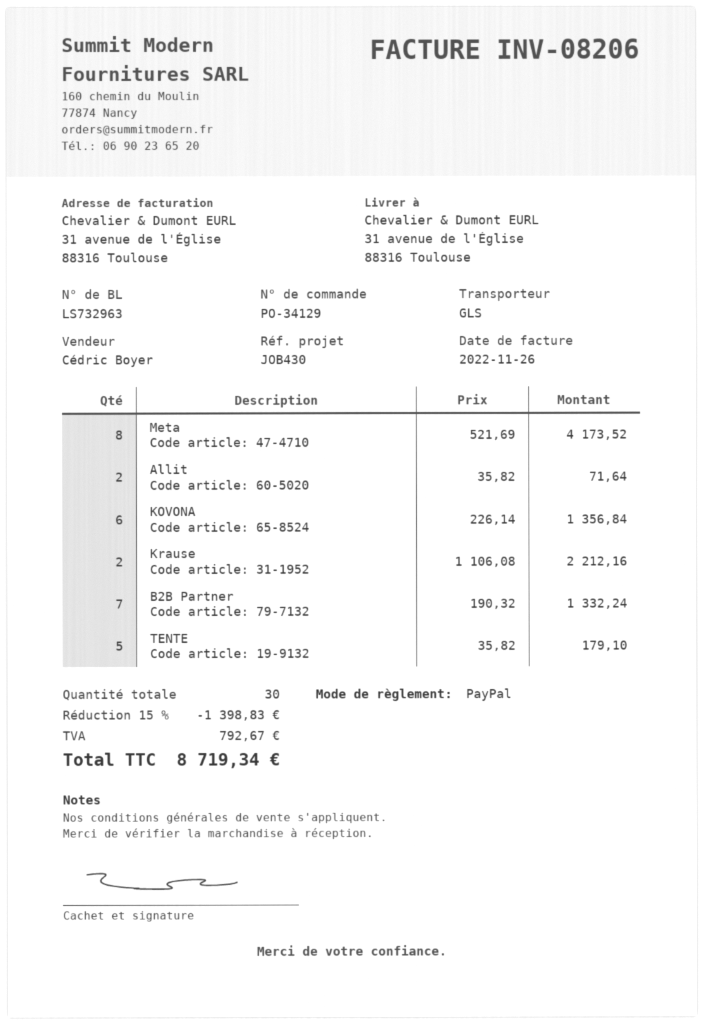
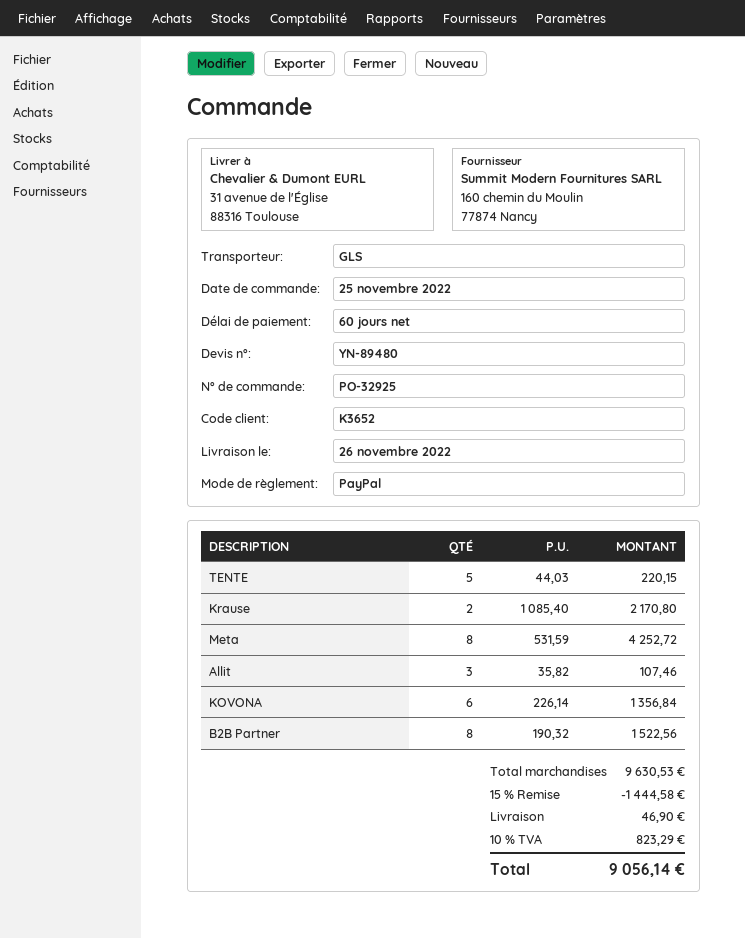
order number: PO-34129 -> PO-32925
Meta: 8 x 521.69 = 4173.52 -> 8 x 531.59 = 4252.72
Allit: 2 x 35.82 = 71.64 -> 3 x 35.82 = 107.46
Krause: 2 x 1106.08 = 2212.16 -> 2 x 1085.40 = 2170.80
B2B Partner: 7 x 190.32 = 1332.24 -> 8 x 190.32 = 1522.56
TENTE: 5 x 35.82 = 179.10 -> 5 x 44.03 = 220.15
discount: 15% = 1398.83 -> 15% = 1444.58
shipping: none -> 46.90
tax: 792.67 -> 823.29
total: 8719.34 -> 9056.14

